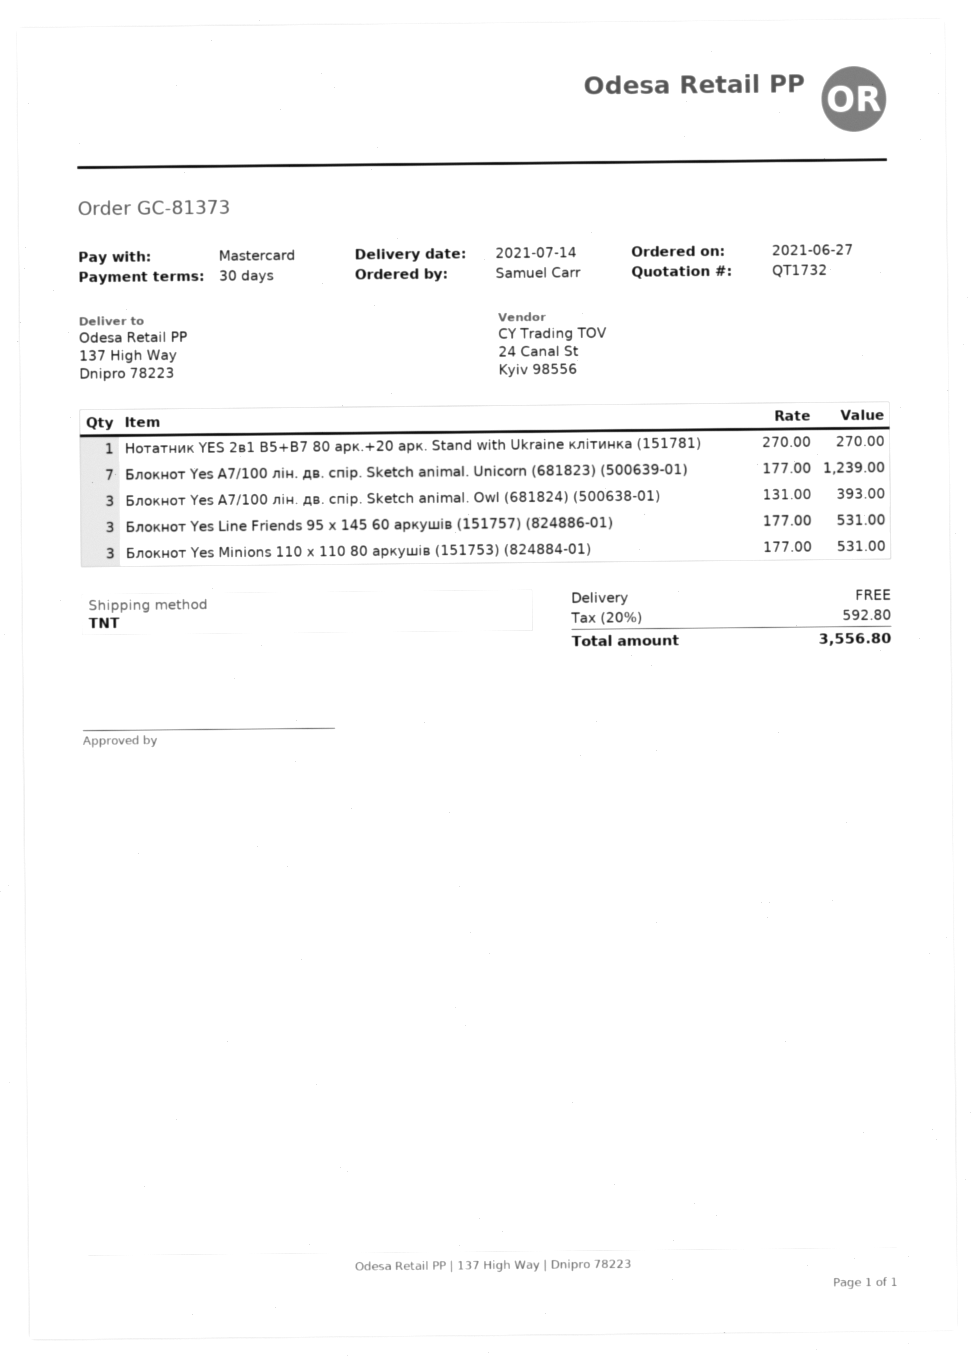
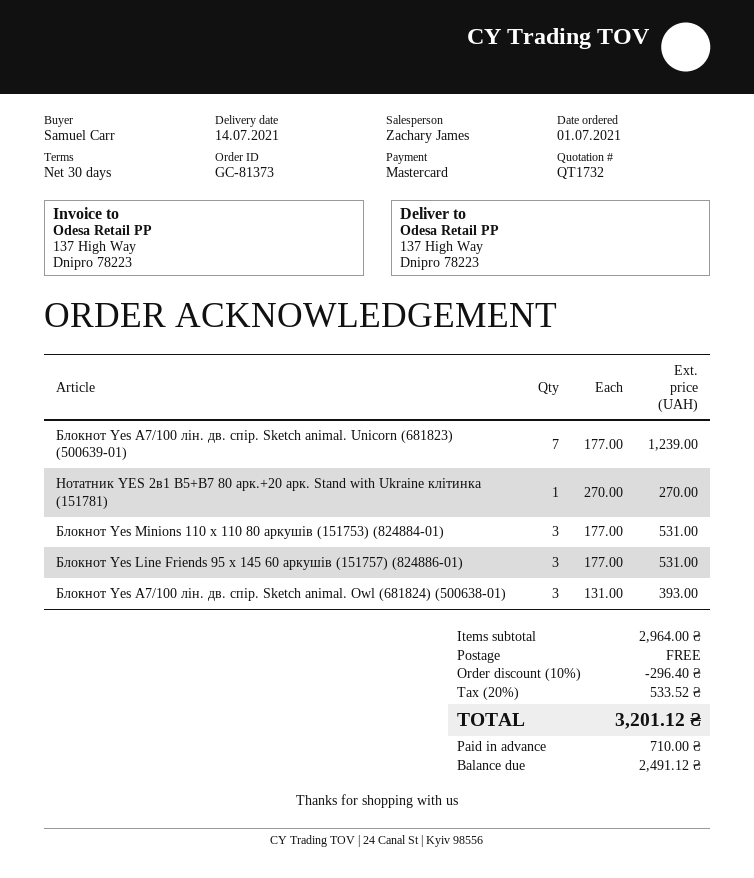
order date: 2021-06-27 -> 2021-07-01
discount: none -> 10% = 296.40
tax: 20% = 592.80 -> 20% = 533.52
total: 3556.80 -> 3201.12

